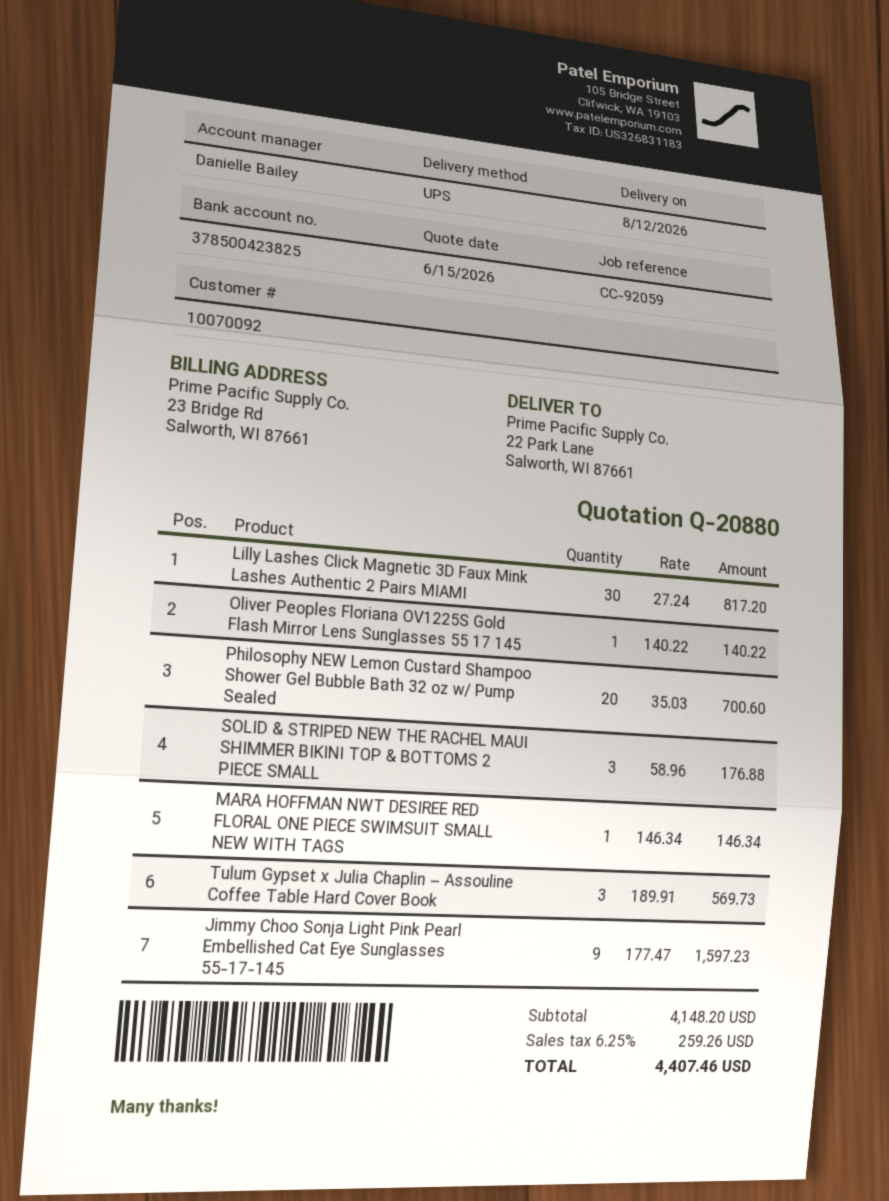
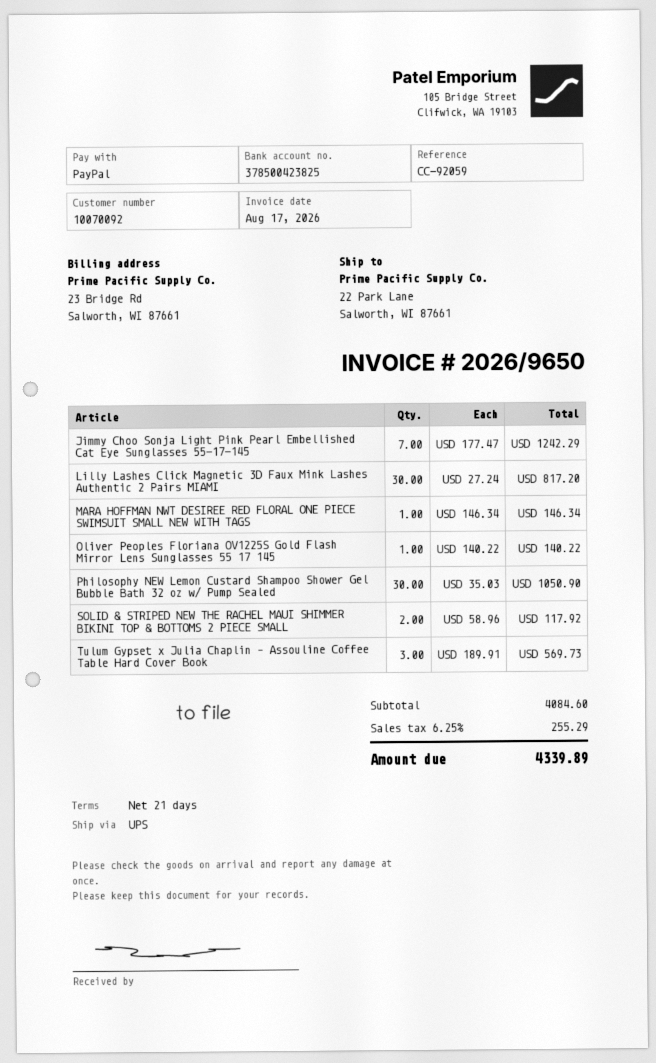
Philosophy NEW Lemon Custard Shampoo Shower Gel Bubble Bath 32 oz w/ Pump Sealed: 20 x 35.03 = 700.60 -> 30 x 35.03 = 1050.90
SOLID & STRIPED NEW THE RACHEL MAUI SHIMMER BIKINI TOP & BOTTOMS 2 PIECE SMALL: 3 x 58.96 = 176.88 -> 2 x 58.96 = 117.92
Jimmy Choo Sonja Light Pink Pearl Embellished Cat Eye Sunglasses 55-17-145: 9 x 177.47 = 1597.23 -> 7 x 177.47 = 1242.29
subtotal: 4148.20 -> 4084.60
tax: 6.25% = 259.26 -> 6.25% = 255.29
total: 4407.46 -> 4339.89

